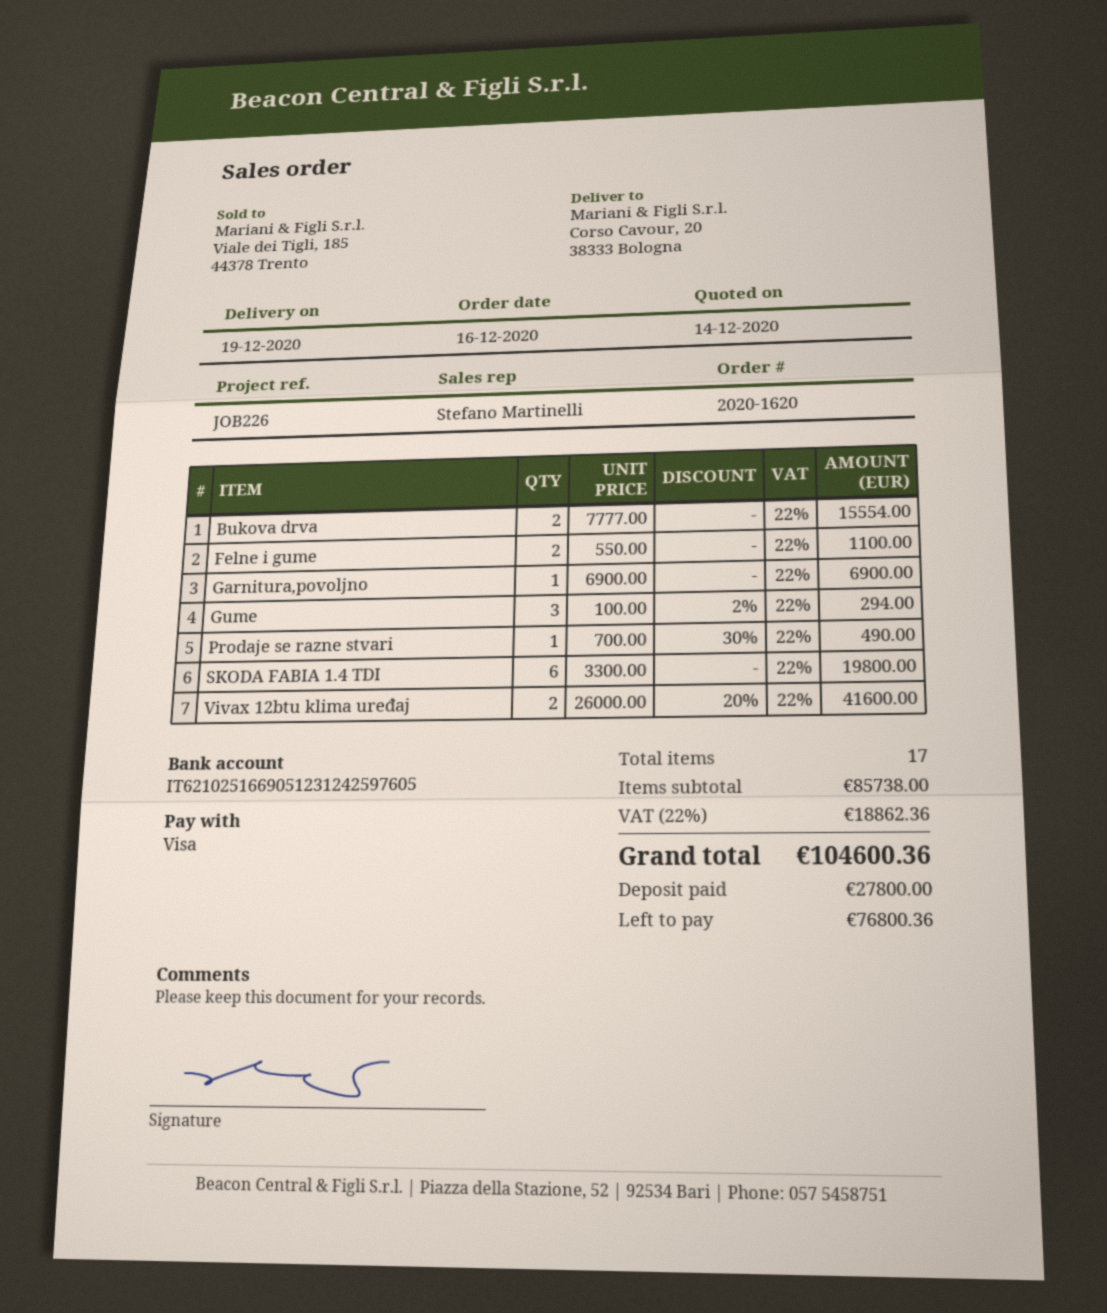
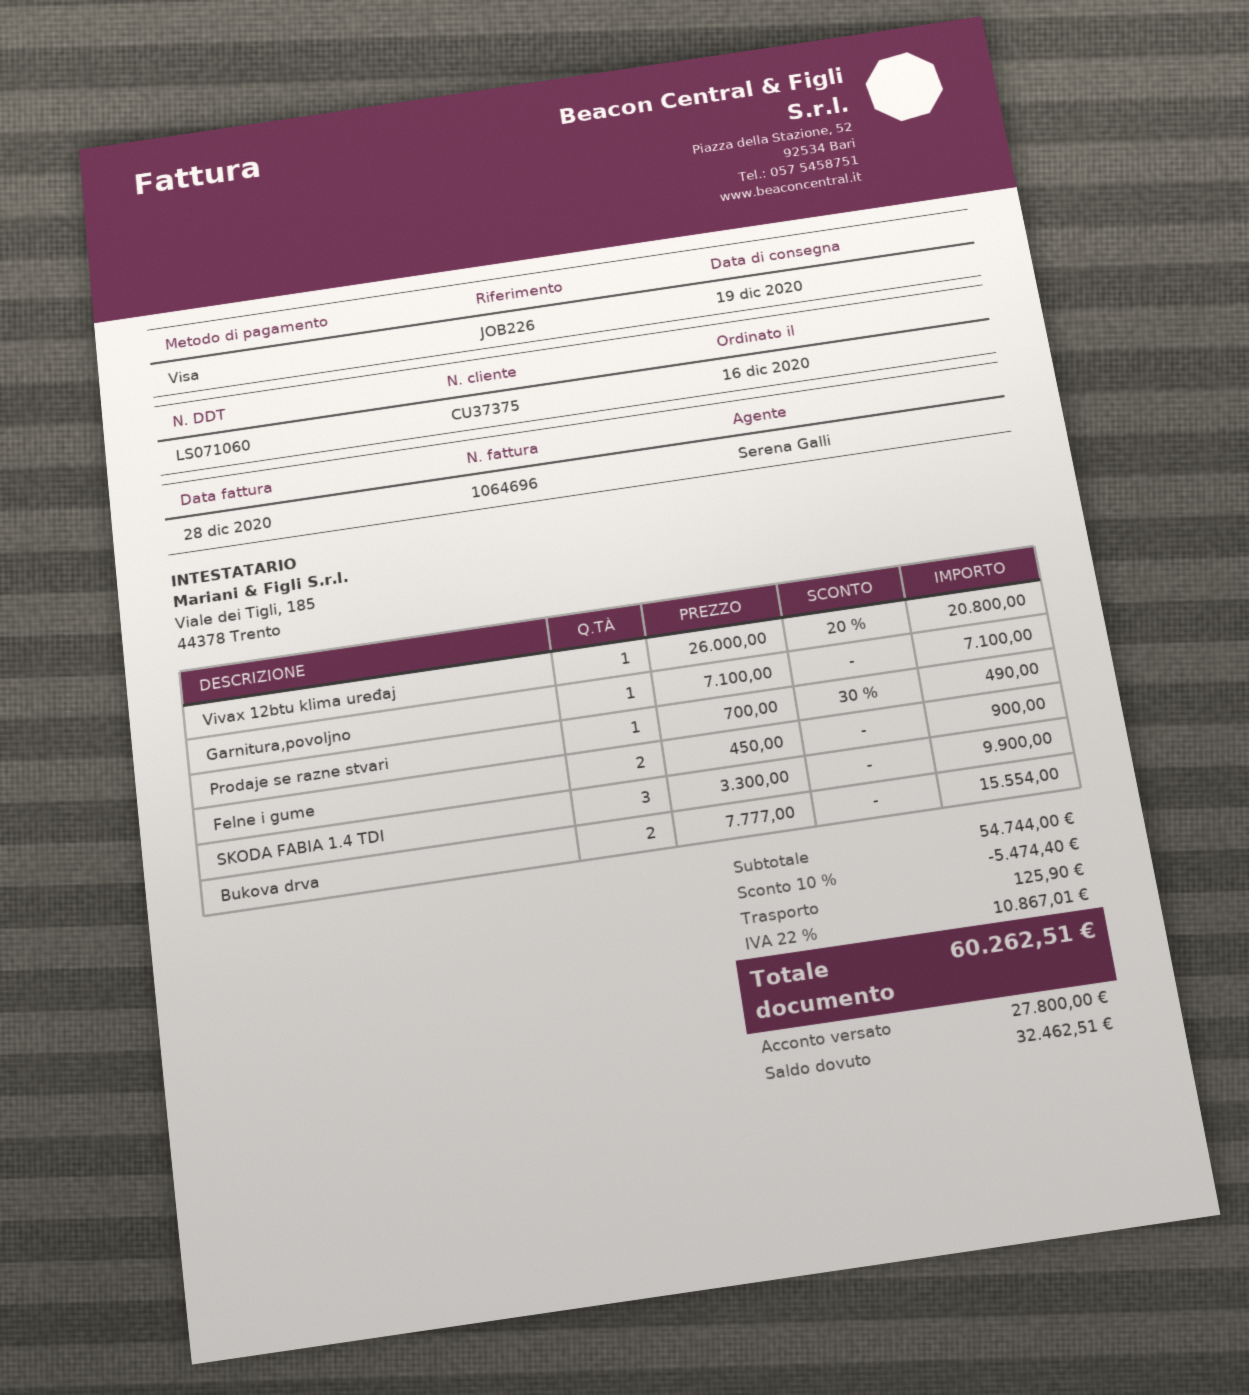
sales rep: Stefano Martinelli -> Serena Galli
Felne i gume: 2 x 550.00 = 1100.00 -> 2 x 450.00 = 900.00
Garnitura,povoljno: 1 x 6900.00 = 6900.00 -> 1 x 7100.00 = 7100.00
Gume: 3 x 100.00 - 2% = 294.00 -> none
SKODA FABIA 1.4 TDI: 6 x 3300.00 = 19800.00 -> 3 x 3300.00 = 9900.00
Vivax 12btu klima uređaj: 2 x 26000.00 - 20% = 41600.00 -> 1 x 26000.00 - 20% = 20800.00
subtotal: 85738.00 -> 54744.00
discount: none -> 10% = 5474.40
shipping: none -> 125.90
tax: 22% = 18862.36 -> 22% = 10867.01
total: 104600.36 -> 60262.51
balance: 76800.36 -> 32462.51

